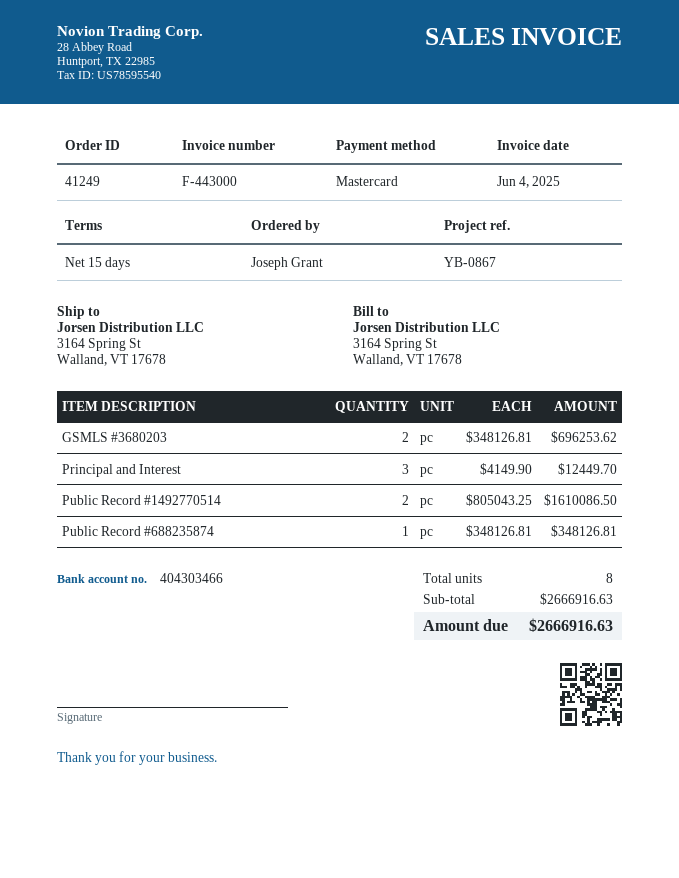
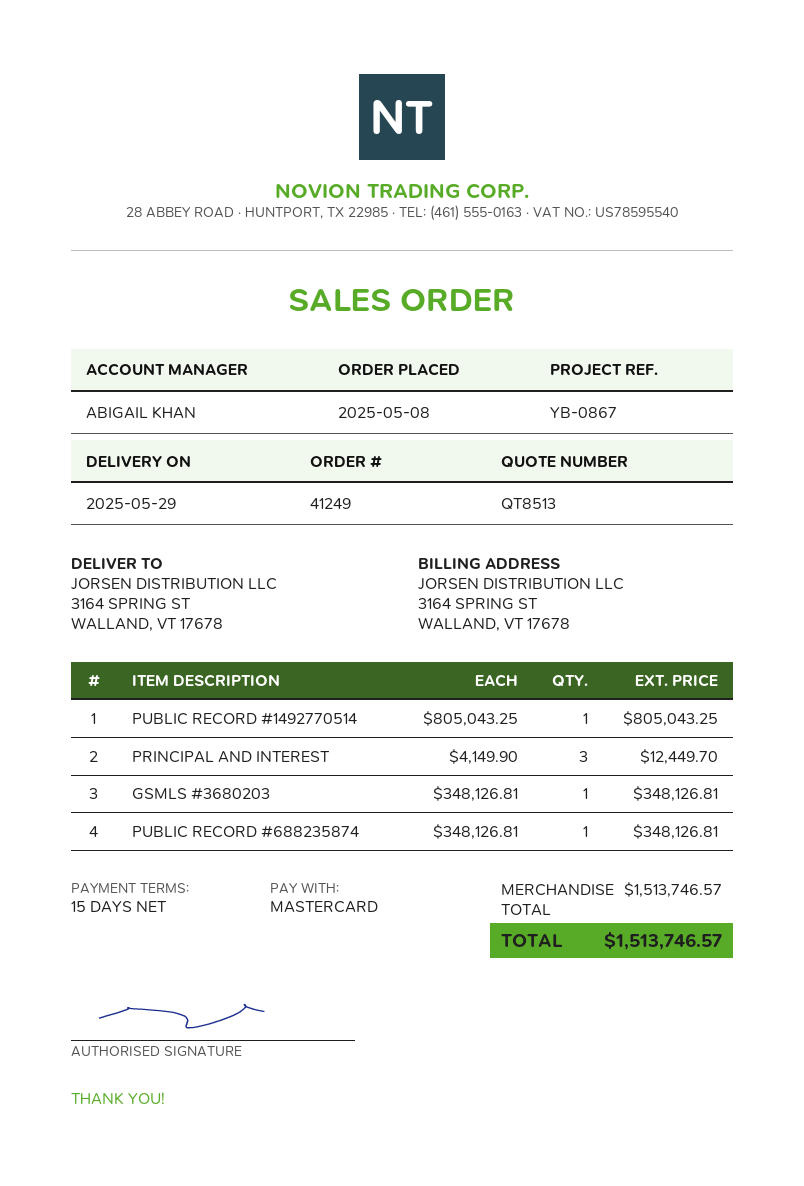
GSMLS #3680203: 2 x 348126.81 = 696253.62 -> 1 x 348126.81 = 348126.81
Public Record #1492770514: 2 x 805043.25 = 1610086.50 -> 1 x 805043.25 = 805043.25
subtotal: 2666916.63 -> 1513746.57
total: 2666916.63 -> 1513746.57

